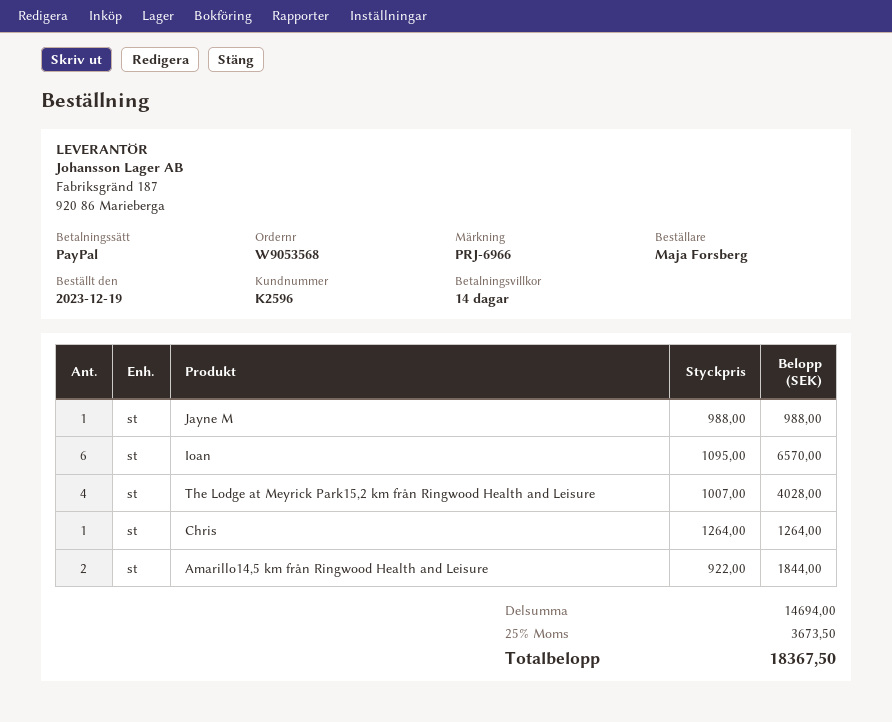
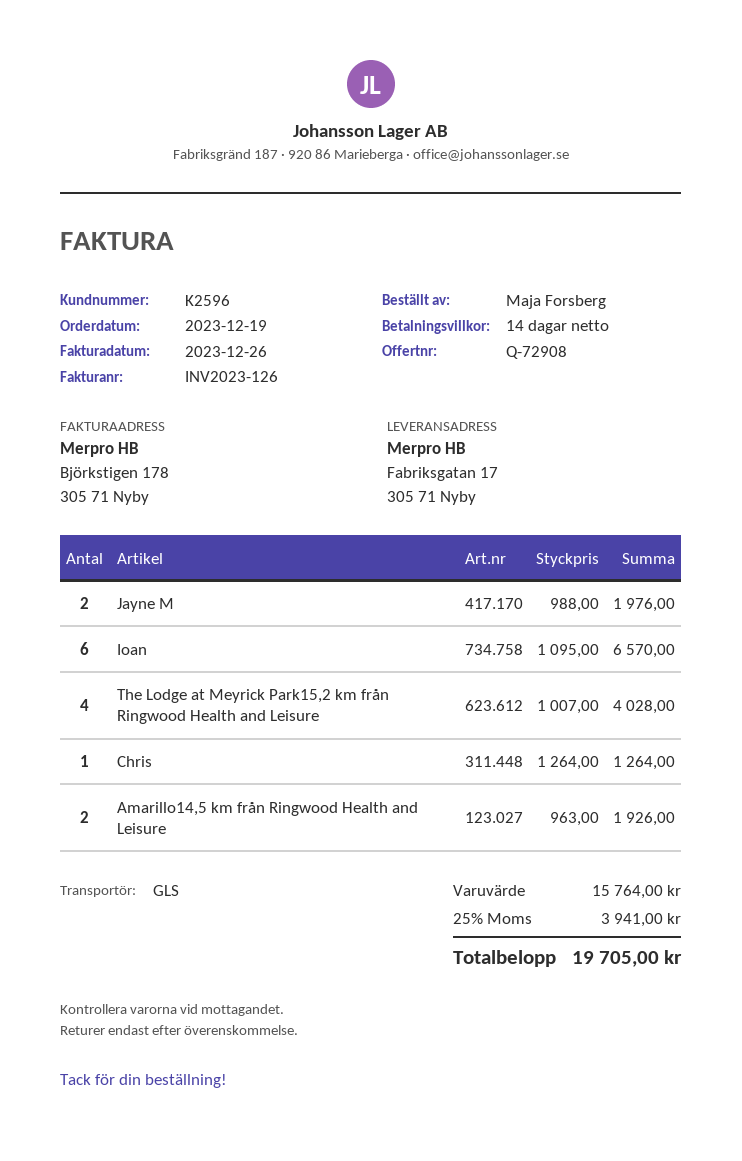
Jayne M: 1 x 988.00 = 988.00 -> 2 x 988.00 = 1976.00
Amarillo14,5 km från Ringwood Health and Leisure: 2 x 922.00 = 1844.00 -> 2 x 963.00 = 1926.00
subtotal: 14694.00 -> 15764.00
tax: 25% = 3673.50 -> 25% = 3941.00
total: 18367.50 -> 19705.00

